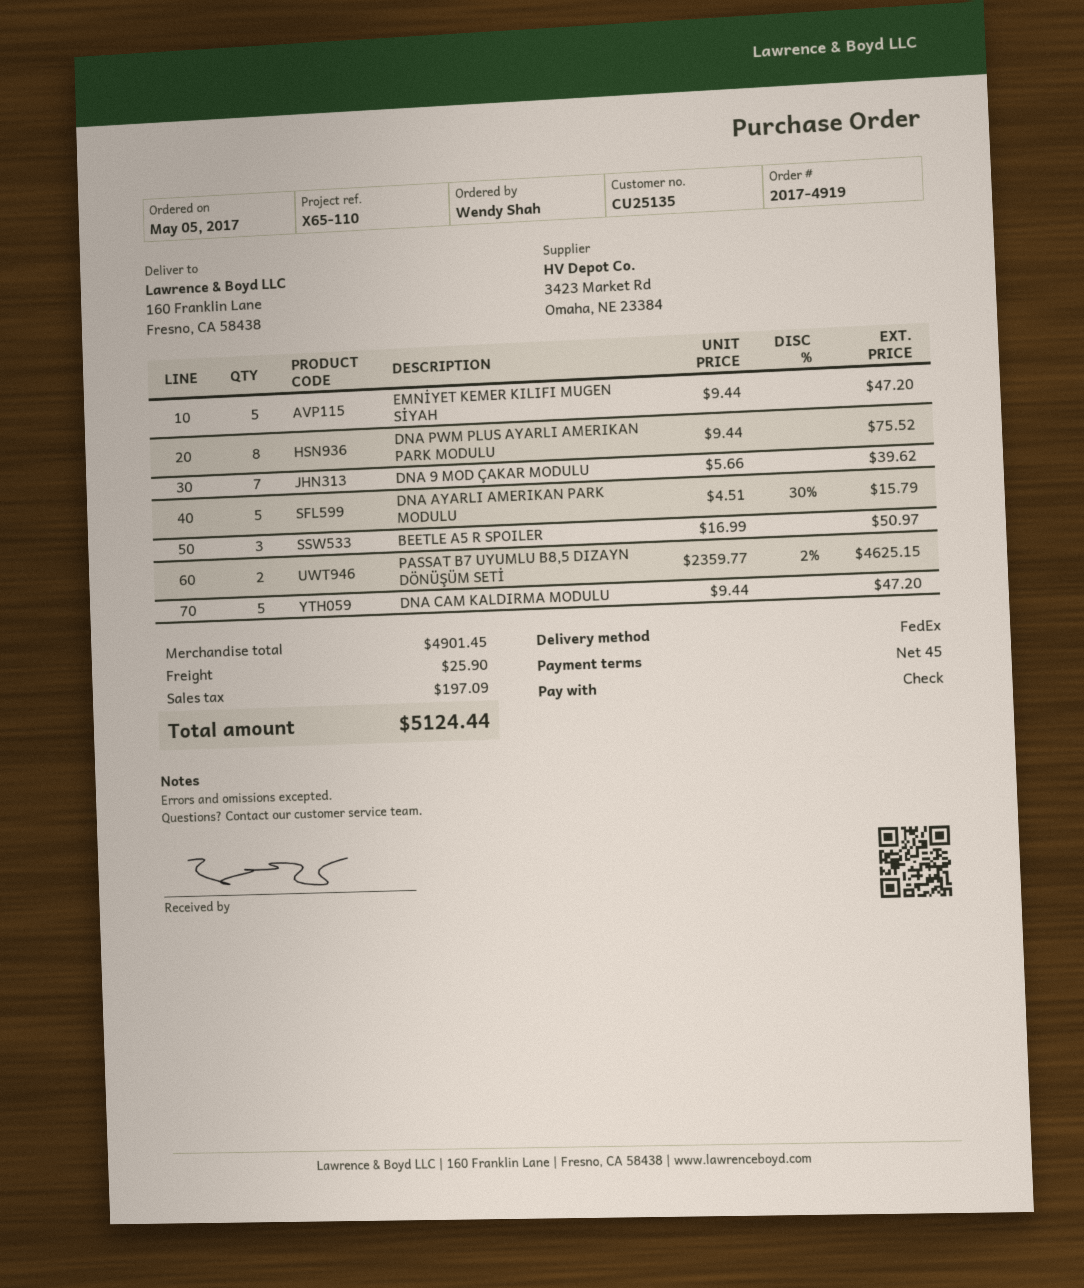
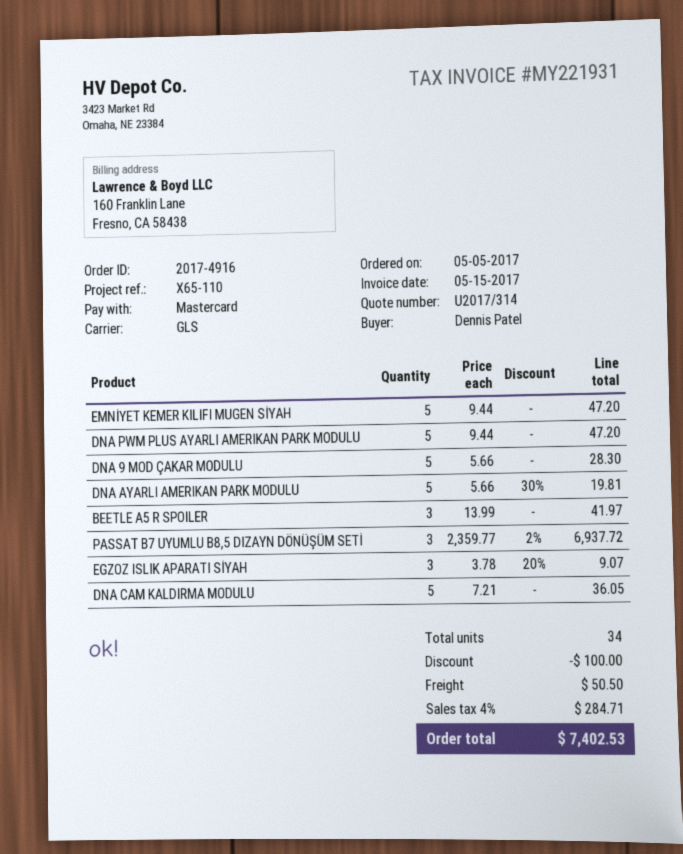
order number: 2017-4919 -> 2017-4916
ordered by: Wendy Shah -> Dennis Patel
payment method: cheque -> Mastercard
shipping method: FedEx -> GLS
DNA PWM PLUS AYARLI AMERIKAN PARK MODULU: 8 x 9.44 = 75.52 -> 5 x 9.44 = 47.20
DNA 9 MOD ÇAKAR MODULU: 7 x 5.66 = 39.62 -> 5 x 5.66 = 28.30
DNA AYARLI AMERIKAN PARK MODULU: 5 x 4.51 - 30% = 15.79 -> 5 x 5.66 - 30% = 19.81
BEETLE A5 R SPOILER: 3 x 16.99 = 50.97 -> 3 x 13.99 = 41.97
PASSAT B7 UYUMLU B8,5 DIZAYN DÖNÜŞÜM SETİ: 2 x 2359.77 - 2% = 4625.15 -> 3 x 2359.77 - 2% = 6937.72
DNA CAM KALDIRMA MODULU: 5 x 9.44 = 47.20 -> 5 x 7.21 = 36.05
EGZOZ ISLIK APARATI SİYAH: none -> 3 x 3.78 - 20% = 9.07
discount: none -> 100.00
shipping: 25.90 -> 50.50
tax: 197.09 -> 284.71
total: 5124.44 -> 7402.53

